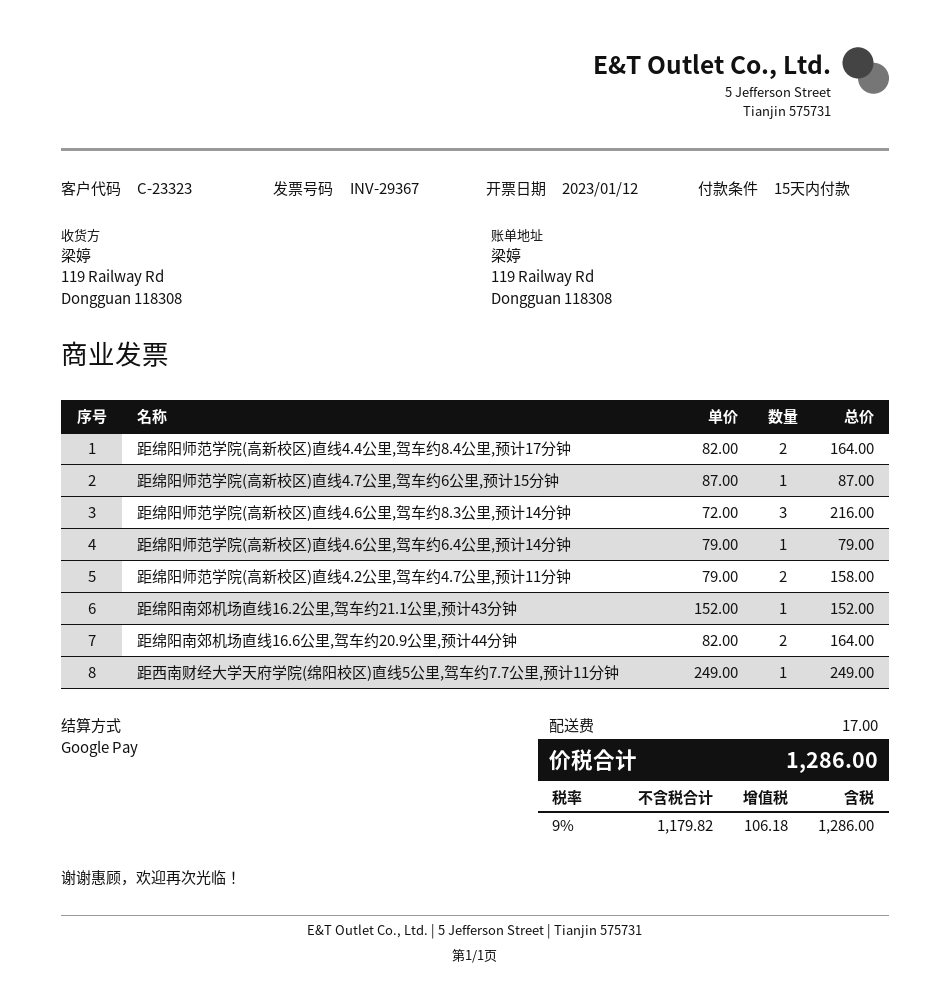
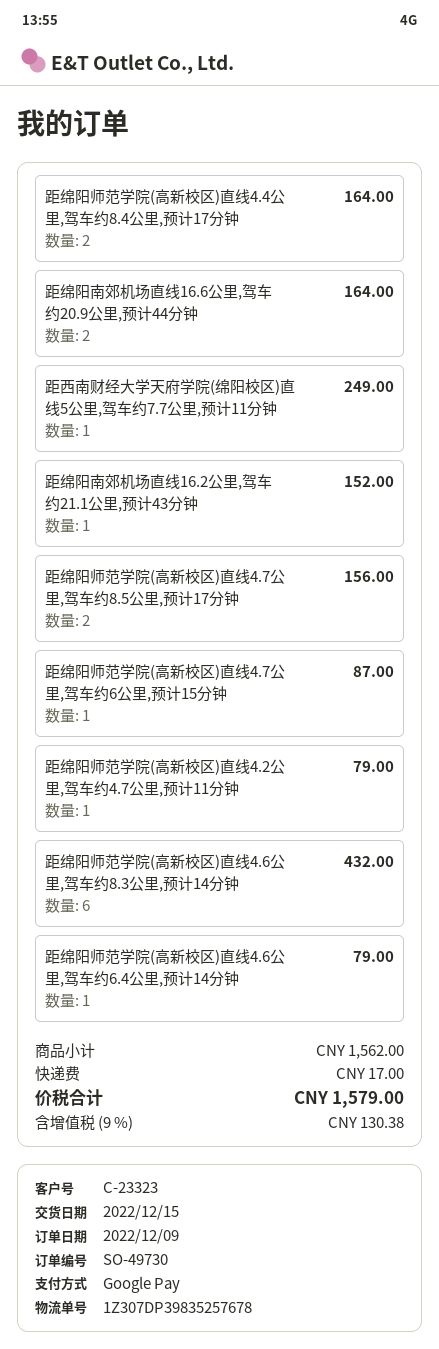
距绵阳师范学院(高新校区)直线4.6公里,驾车约8.3公里,预计14分钟: 3 for 216.00 -> 6 for 432.00
距绵阳师范学院(高新校区)直线4.2公里,驾车约4.7公里,预计11分钟: 2 for 158.00 -> 1 for 79.00
距绵阳师范学院(高新校区)直线4.7公里,驾车约8.5公里,预计17分钟: none -> 2 for 156.00
tax: 9% = 106.18 -> 9% = 130.38
total: 1286.00 -> 1579.00

